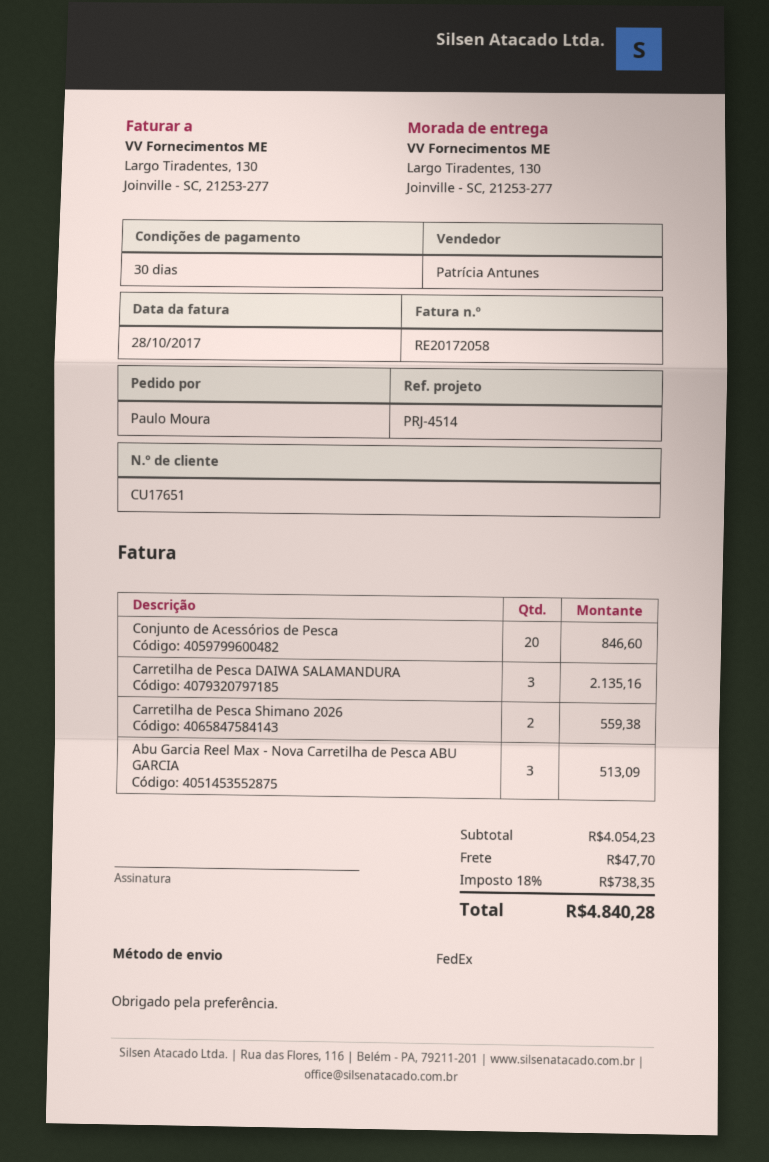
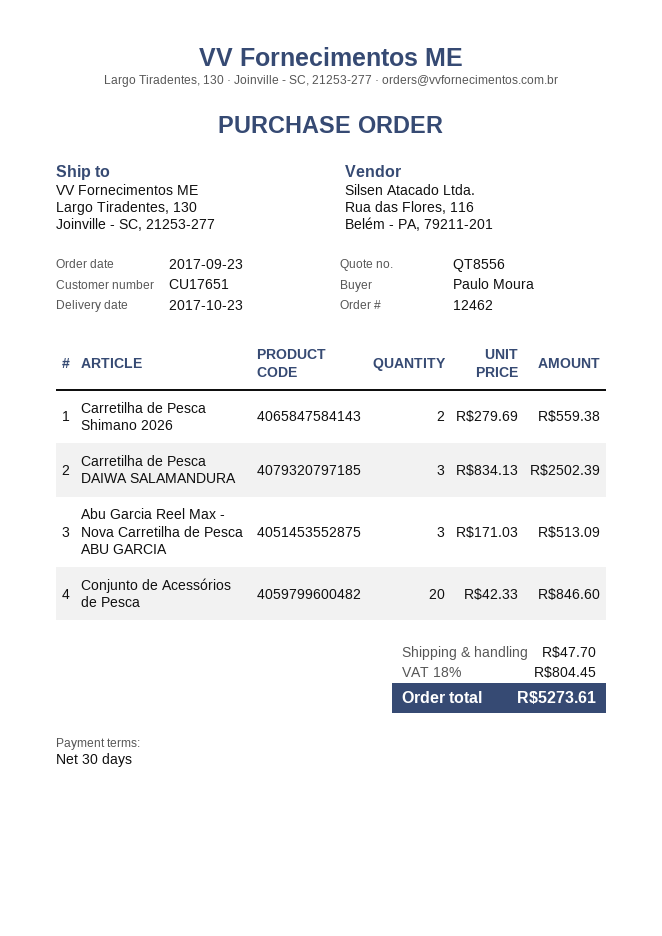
Carretilha de Pesca DAIWA SALAMANDURA: 3 for 2135.16 -> 3 for 2502.39
tax: 18% = 738.35 -> 18% = 804.45
total: 4840.28 -> 5273.61

